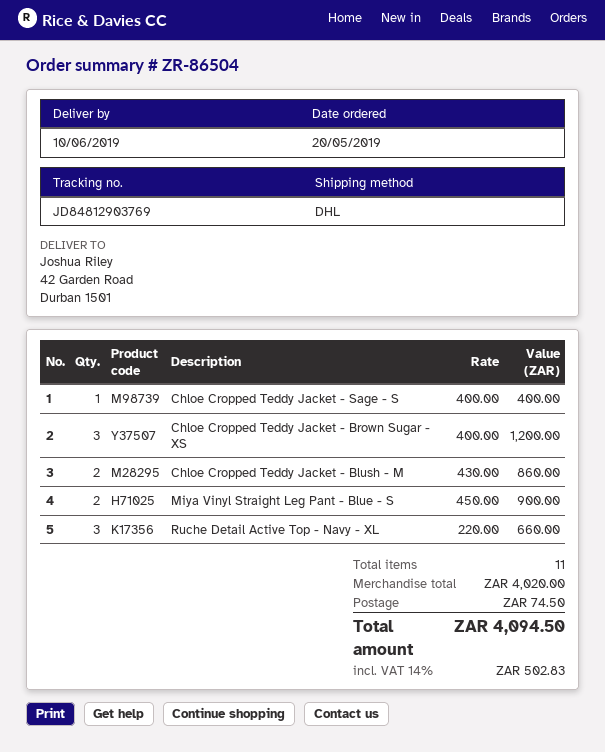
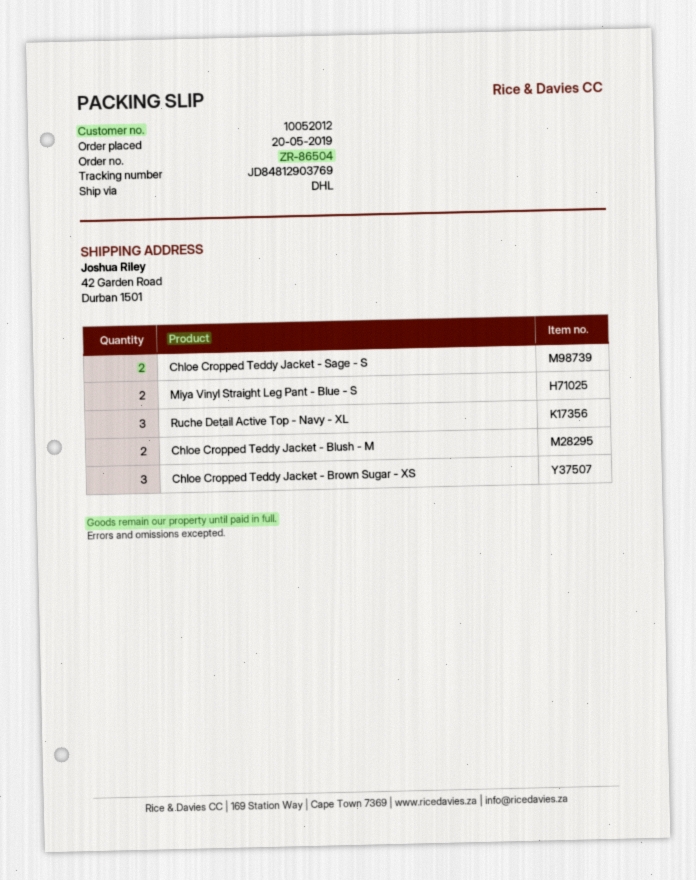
Chloe Cropped Teddy Jacket - Sage - S: 1 -> 2

